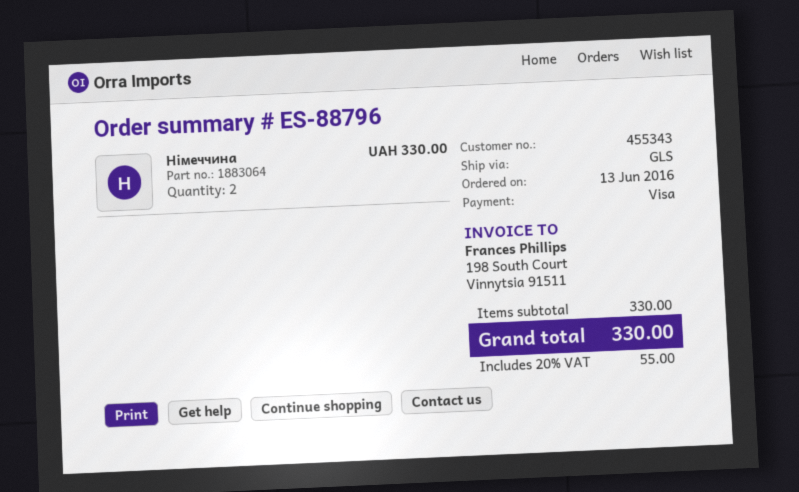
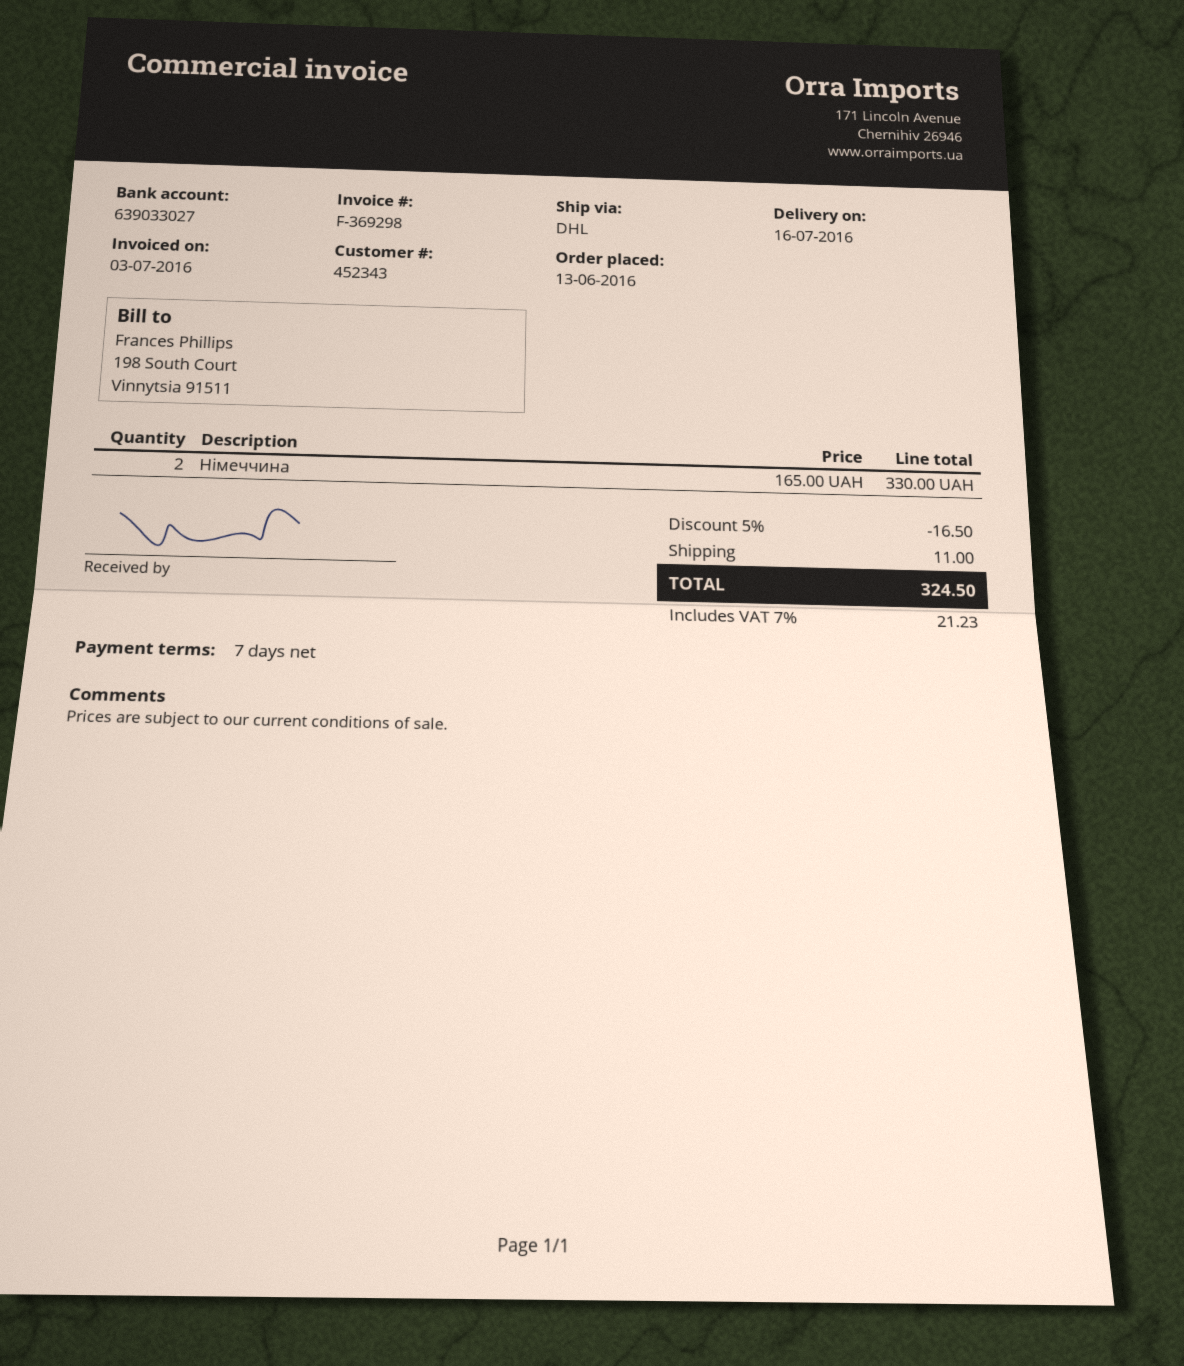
customer number: 455343 -> 452343
shipping method: GLS -> DHL
discount: none -> 5% = 16.50
shipping: none -> 11.00
tax: 20% = 55.00 -> 7% = 21.23
total: 330.00 -> 324.50

